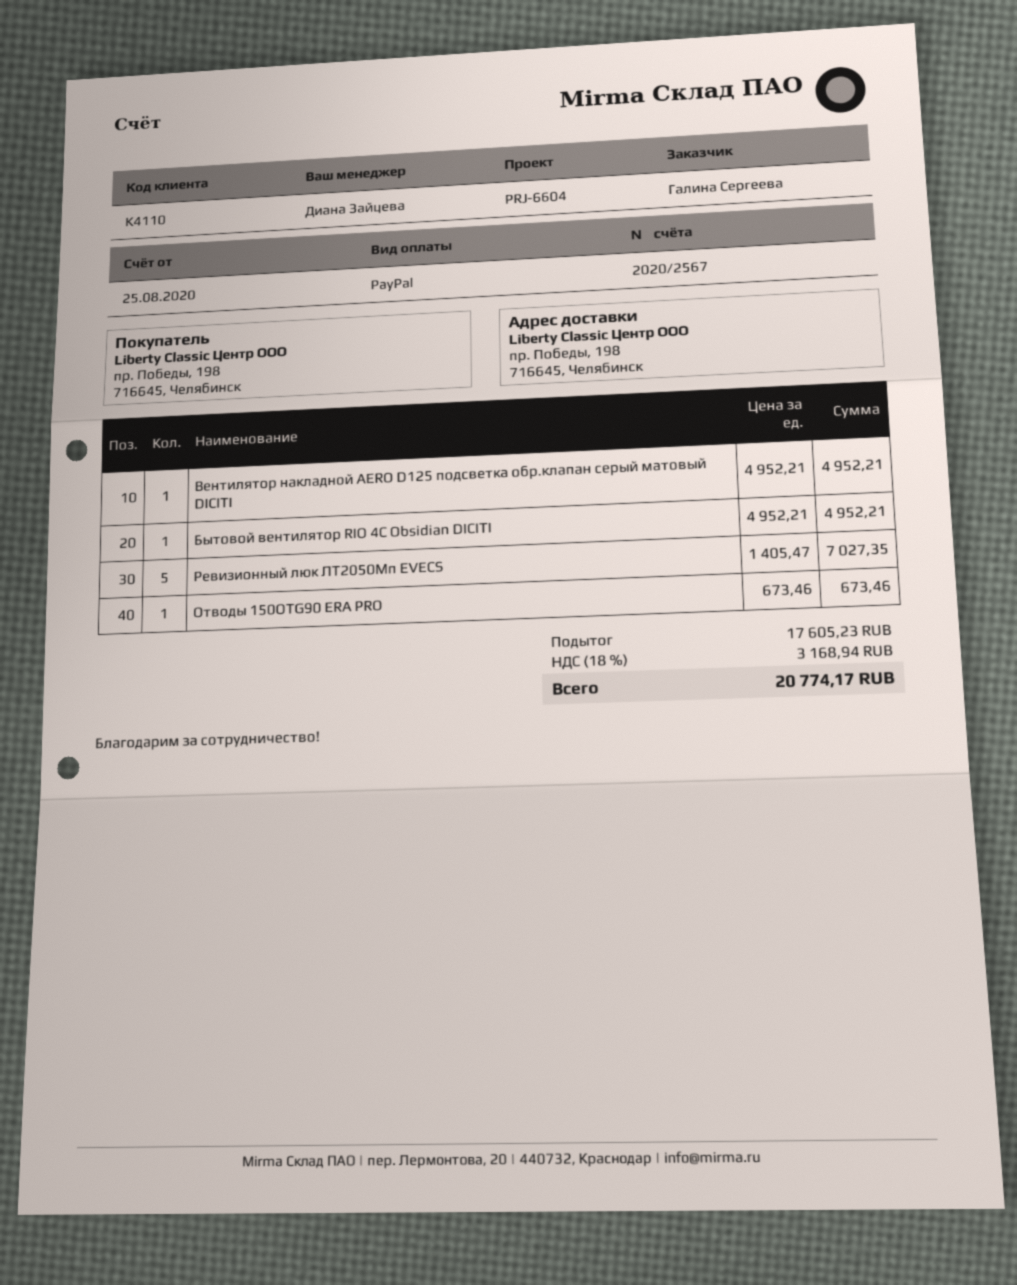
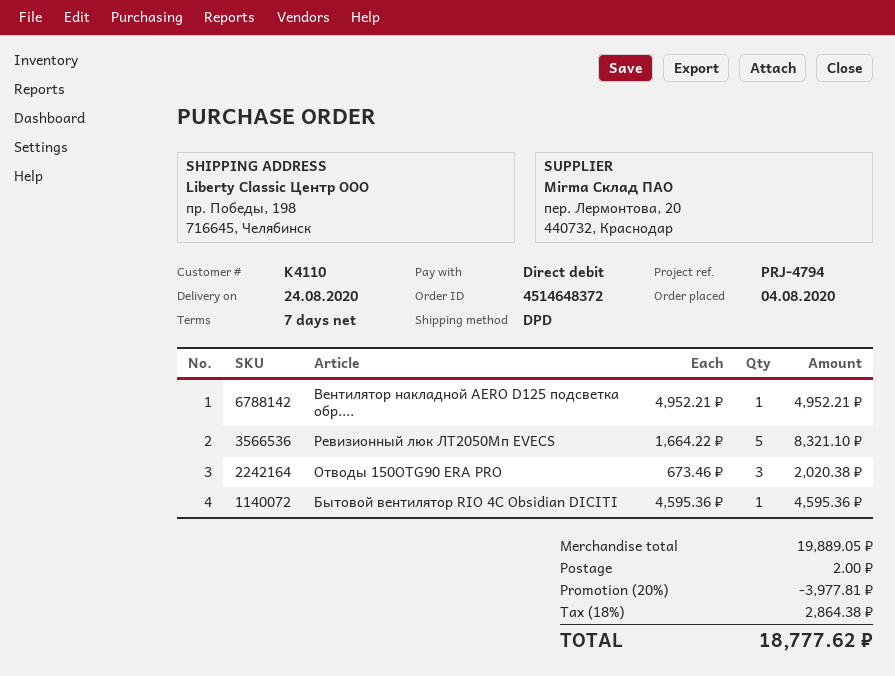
reference: PRJ-6604 -> PRJ-4794
payment method: PayPal -> direct debit
Бытовой вентилятор RIO 4C Obsidian DICITI: 1 x 4952.21 = 4952.21 -> 1 x 4595.36 = 4595.36
Ревизионный люк ЛТ2050Мп EVECS: 5 x 1405.47 = 7027.35 -> 5 x 1664.22 = 8321.10
Отводы 150OTG90 ERA PRO: 1 x 673.46 = 673.46 -> 3 x 673.46 = 2020.38
subtotal: 17605.23 -> 19889.05
discount: none -> 20% = 3977.81
shipping: none -> 2.00
tax: 18% = 3168.94 -> 18% = 2864.38
total: 20774.17 -> 18777.62

